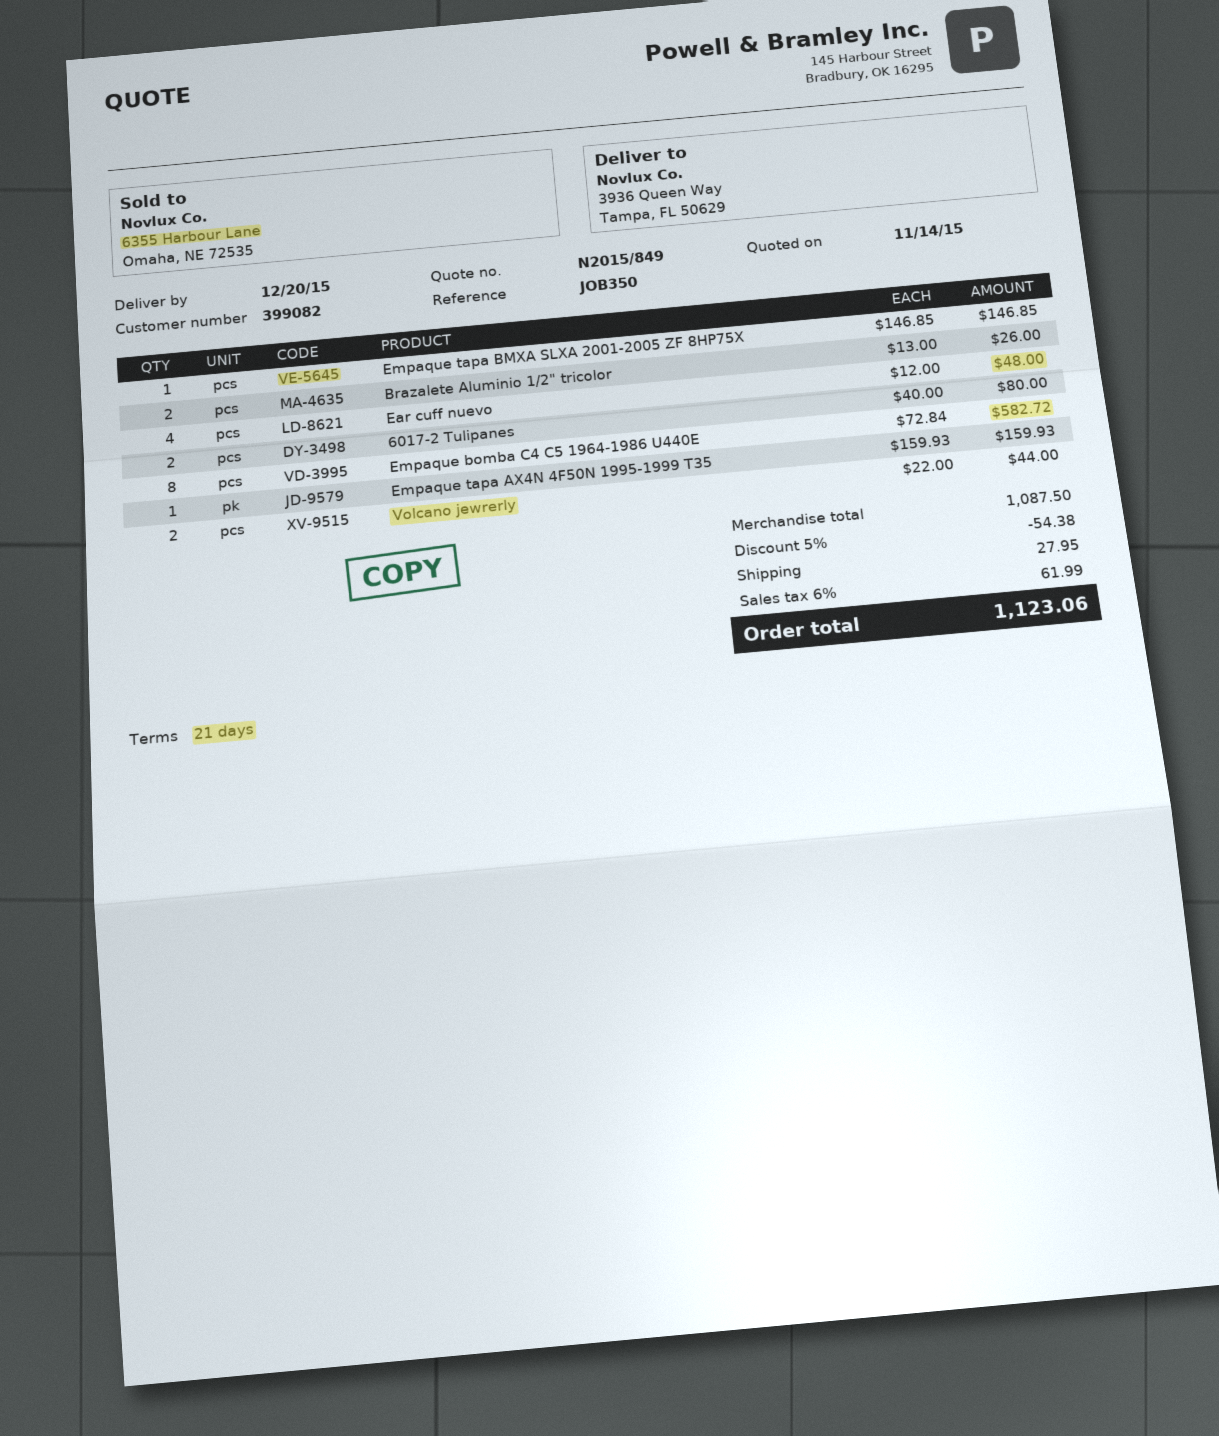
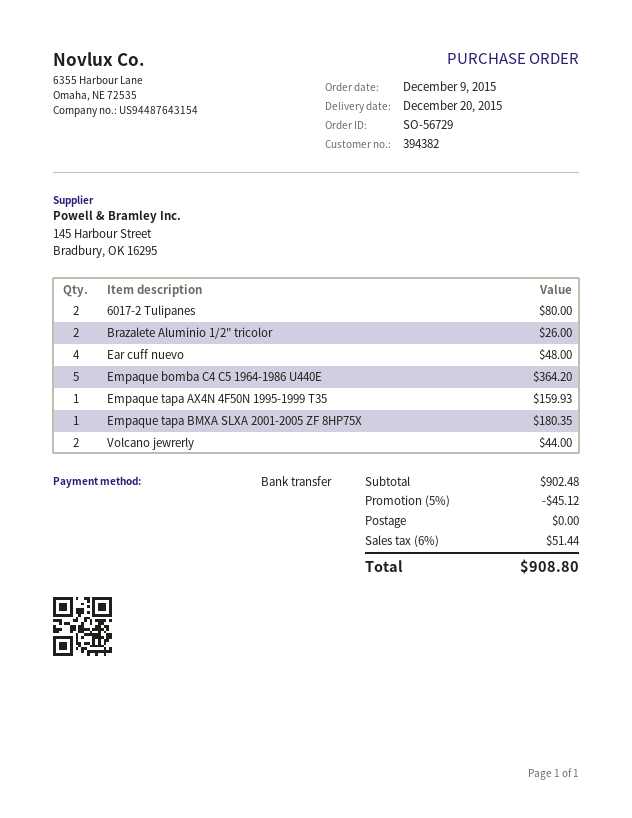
customer number: 399082 -> 394382
Empaque tapa BMXA SLXA 2001-2005 ZF 8HP75X: 1 for 146.85 -> 1 for 180.35
Empaque bomba C4 C5 1964-1986 U440E: 8 for 582.72 -> 5 for 364.20
subtotal: 1087.50 -> 902.48
discount: 5% = 54.38 -> 5% = 45.12
shipping: 27.95 -> 0.00
tax: 6% = 61.99 -> 6% = 51.44
total: 1123.06 -> 908.80

